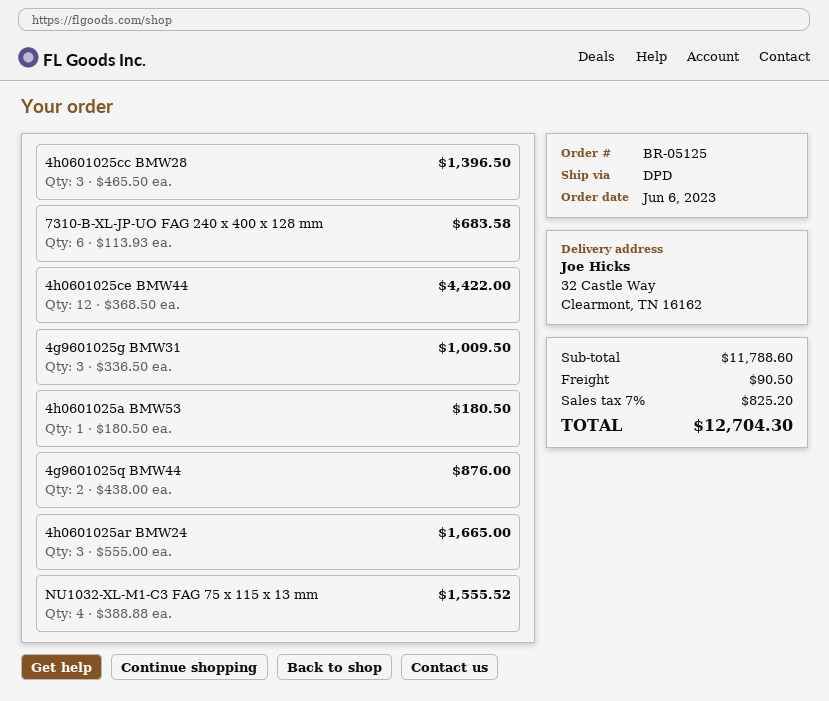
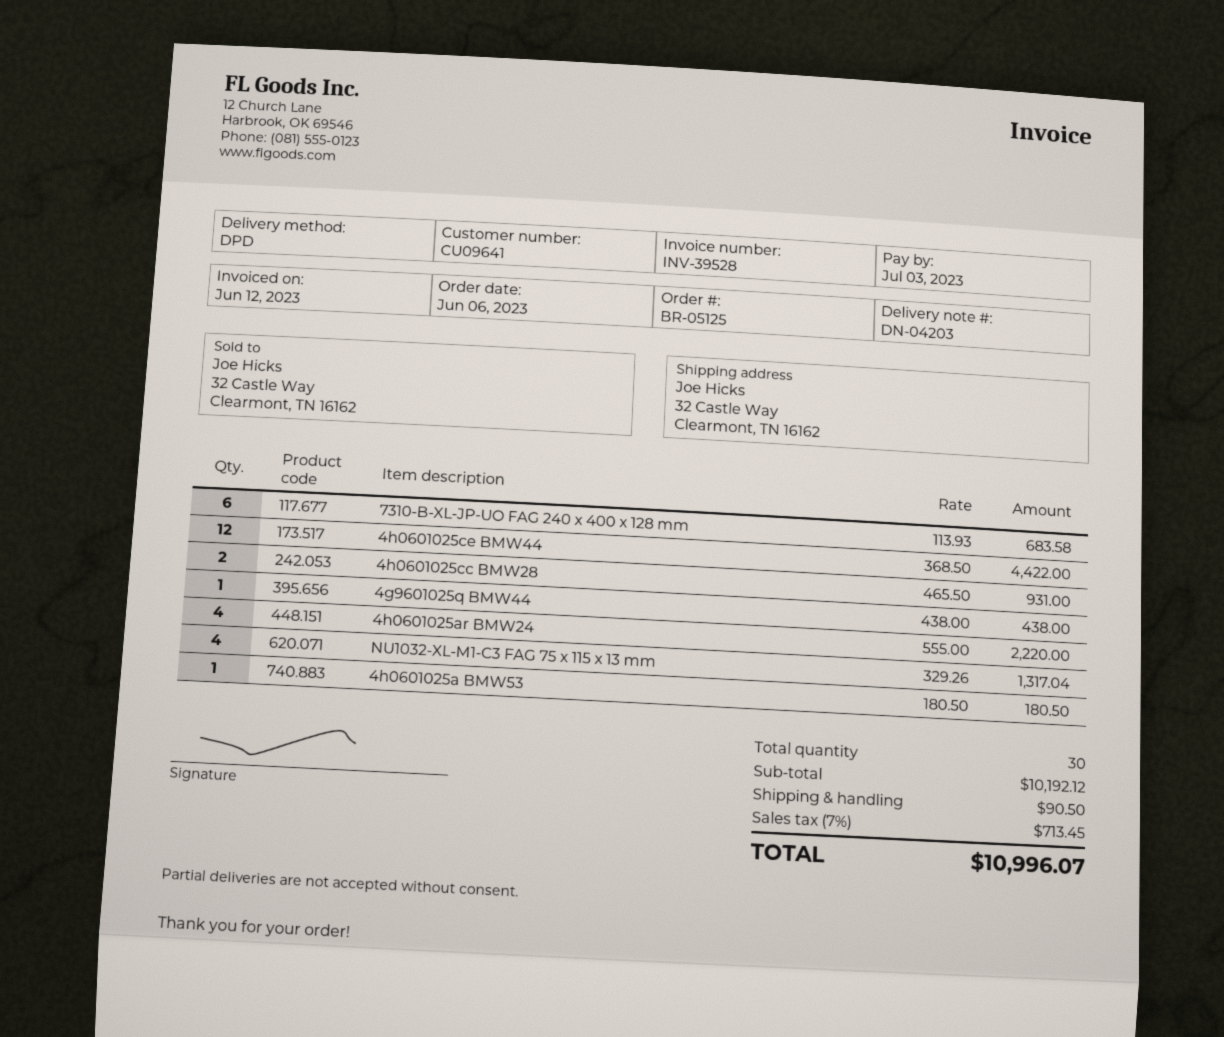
4h0601025cc BMW28: 3 x 465.50 = 1396.50 -> 2 x 465.50 = 931.00
4g9601025g BMW31: 3 x 336.50 = 1009.50 -> none
4g9601025q BMW44: 2 x 438.00 = 876.00 -> 1 x 438.00 = 438.00
4h0601025ar BMW24: 3 x 555.00 = 1665.00 -> 4 x 555.00 = 2220.00
NU1032-XL-M1-C3 FAG 75 x 115 x 13 mm: 4 x 388.88 = 1555.52 -> 4 x 329.26 = 1317.04
subtotal: 11788.60 -> 10192.12
tax: 7% = 825.20 -> 7% = 713.45
total: 12704.30 -> 10996.07

